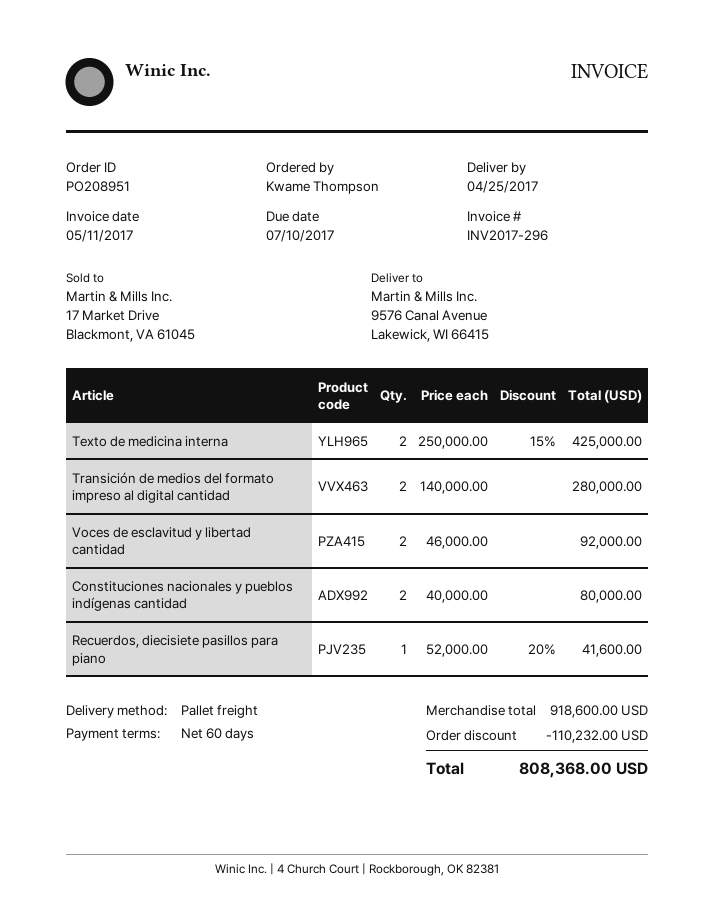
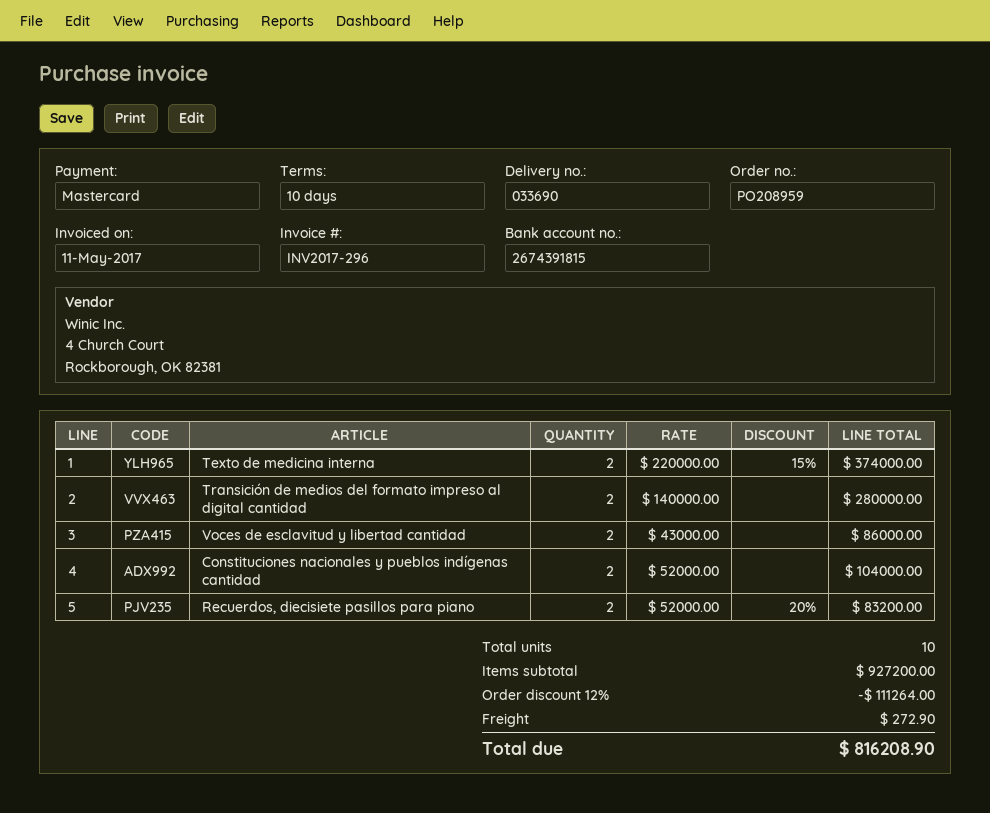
order number: PO208951 -> PO208959
payment terms: 60 days -> 10 days
Texto de medicina interna: 2 x 250000.00 - 15% = 425000.00 -> 2 x 220000.00 - 15% = 374000.00
Voces de esclavitud y libertad cantidad: 2 x 46000.00 = 92000.00 -> 2 x 43000.00 = 86000.00
Constituciones nacionales y pueblos indígenas cantidad: 2 x 40000.00 = 80000.00 -> 2 x 52000.00 = 104000.00
Recuerdos, diecisiete pasillos para piano: 1 x 52000.00 - 20% = 41600.00 -> 2 x 52000.00 - 20% = 83200.00
subtotal: 918600.00 -> 927200.00
discount: 110232.00 -> 111264.00
shipping: none -> 272.90
total: 808368.00 -> 816208.90

